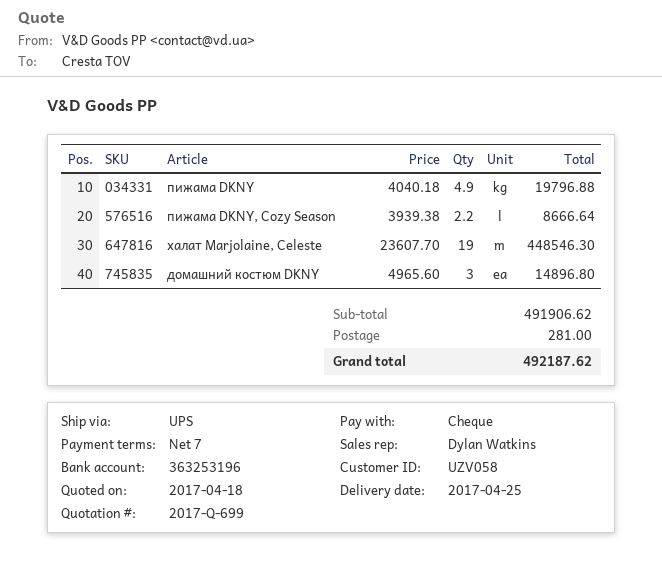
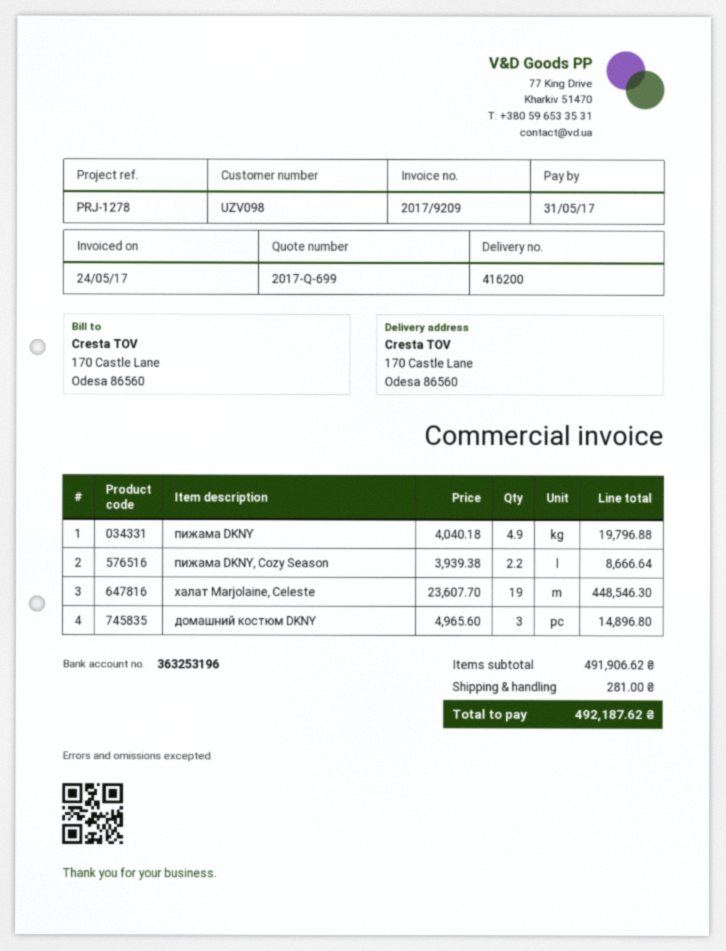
customer number: UZV058 -> UZV098

